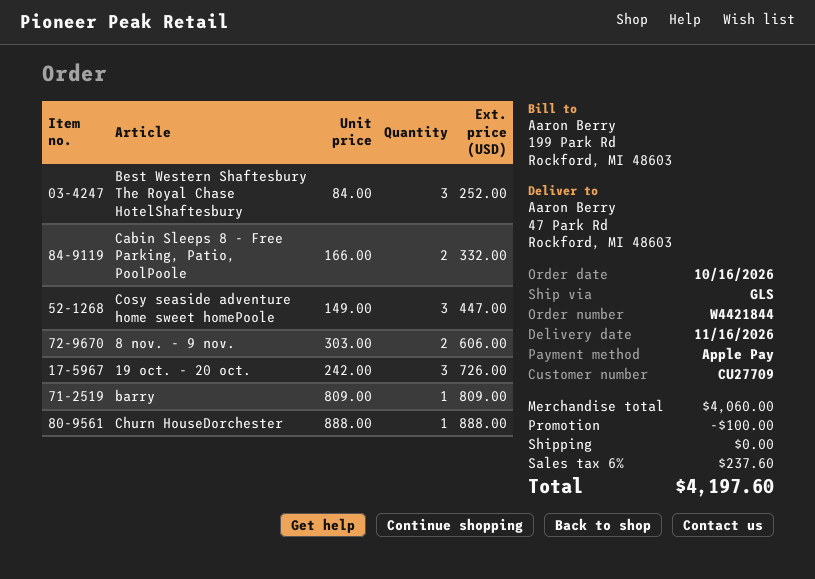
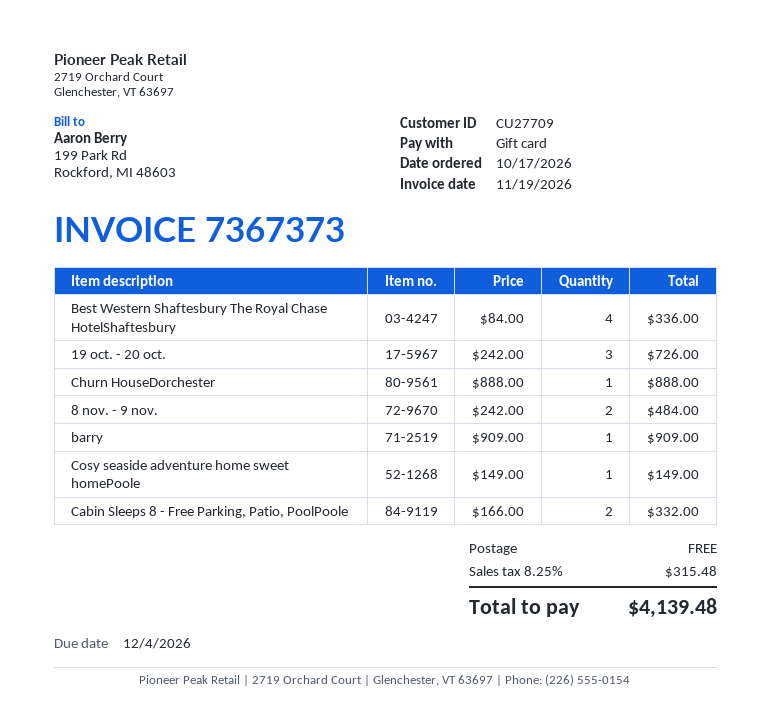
order date: 2026-10-16 -> 2026-10-17
payment method: Apple Pay -> gift card
Best Western Shaftesbury The Royal Chase HotelShaftesbury: 3 x 84.00 = 252.00 -> 4 x 84.00 = 336.00
Cosy seaside adventure home sweet homePoole: 3 x 149.00 = 447.00 -> 1 x 149.00 = 149.00
8 nov. - 9 nov.: 2 x 303.00 = 606.00 -> 2 x 242.00 = 484.00
barry: 1 x 809.00 = 809.00 -> 1 x 909.00 = 909.00
discount: 100.00 -> none
tax: 6% = 237.60 -> 8.25% = 315.48
total: 4197.60 -> 4139.48

